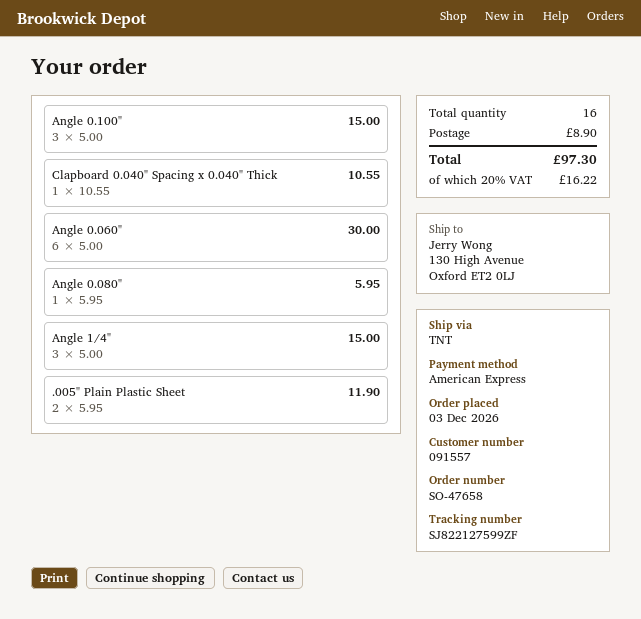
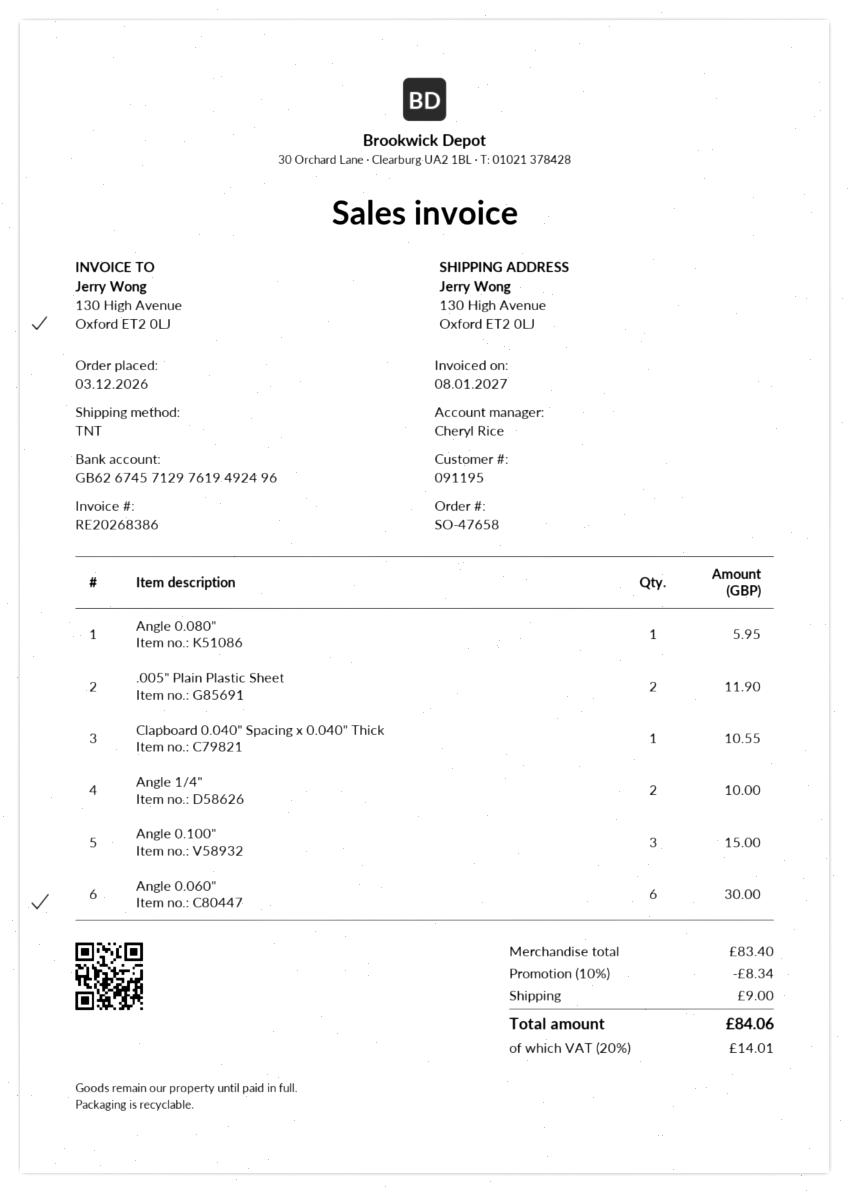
customer number: 091557 -> 091195
Angle 1/4": 3 for 15.00 -> 2 for 10.00
discount: none -> 10% = 8.34
shipping: 8.90 -> 9.00
tax: 20% = 16.22 -> 20% = 14.01
total: 97.30 -> 84.06

